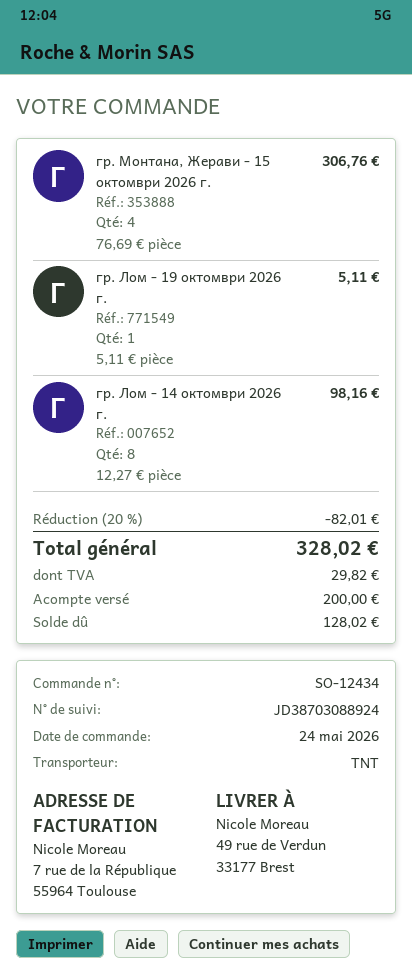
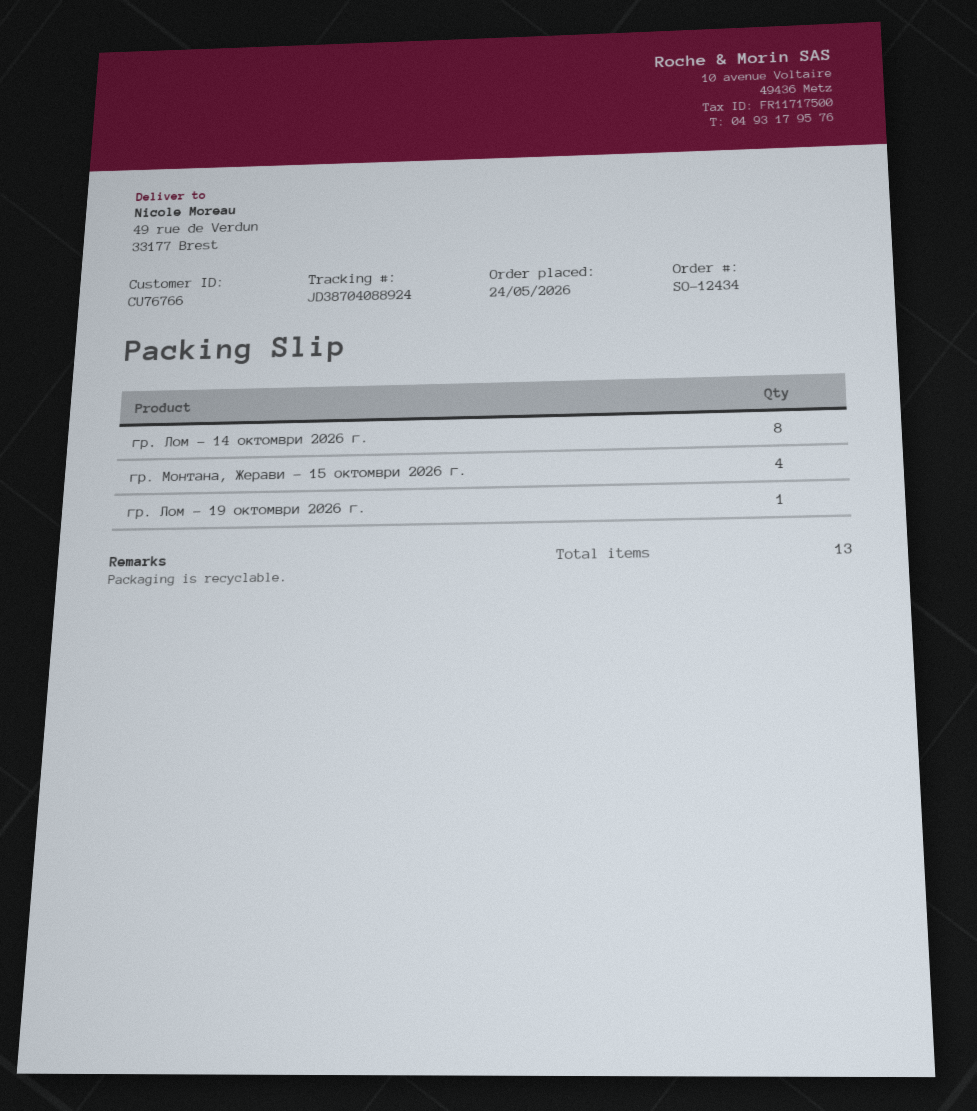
tracking number: JD38703088924 -> JD38704088924

